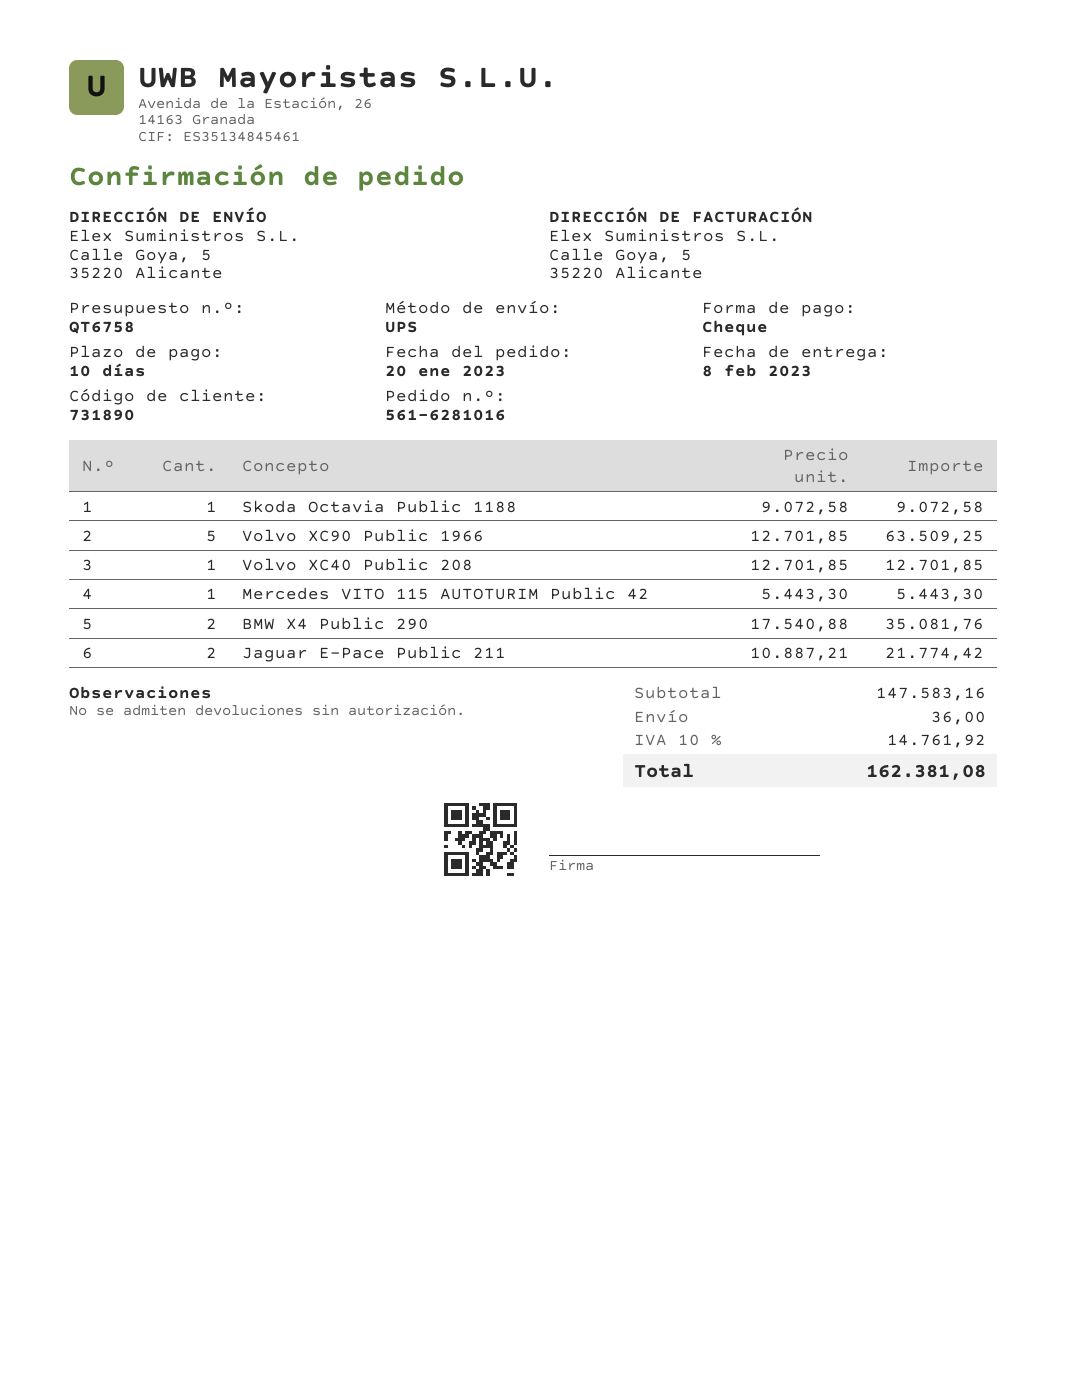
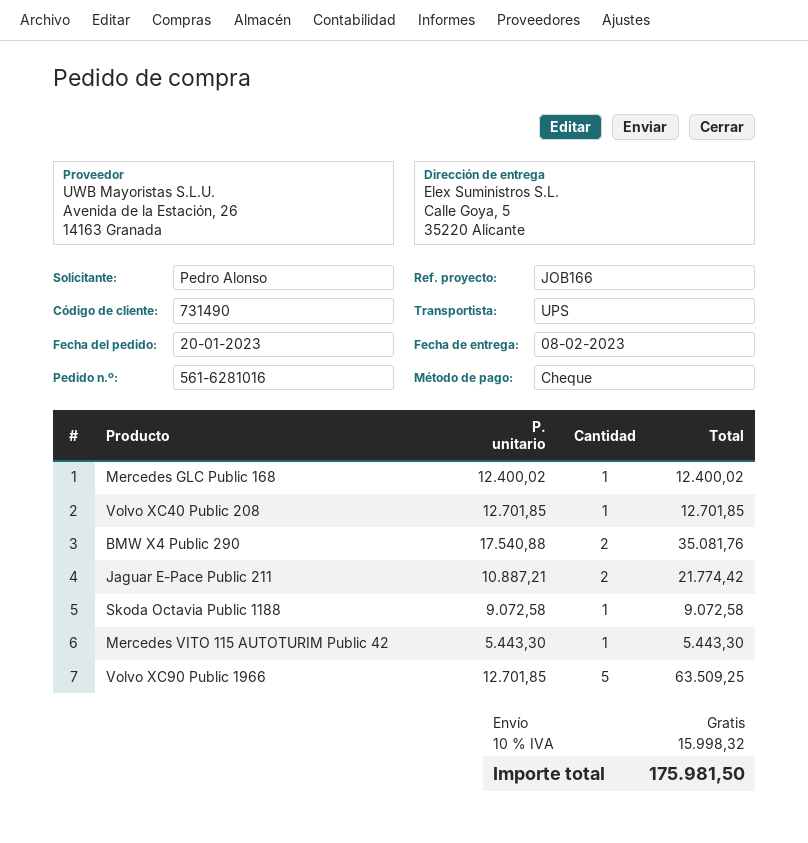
customer number: 731890 -> 731490
Mercedes GLC Public 168: none -> 1 x 12400.02 = 12400.02
shipping: 36.00 -> 0.00
tax: 10% = 14761.92 -> 10% = 15998.32
total: 162381.08 -> 175981.50

